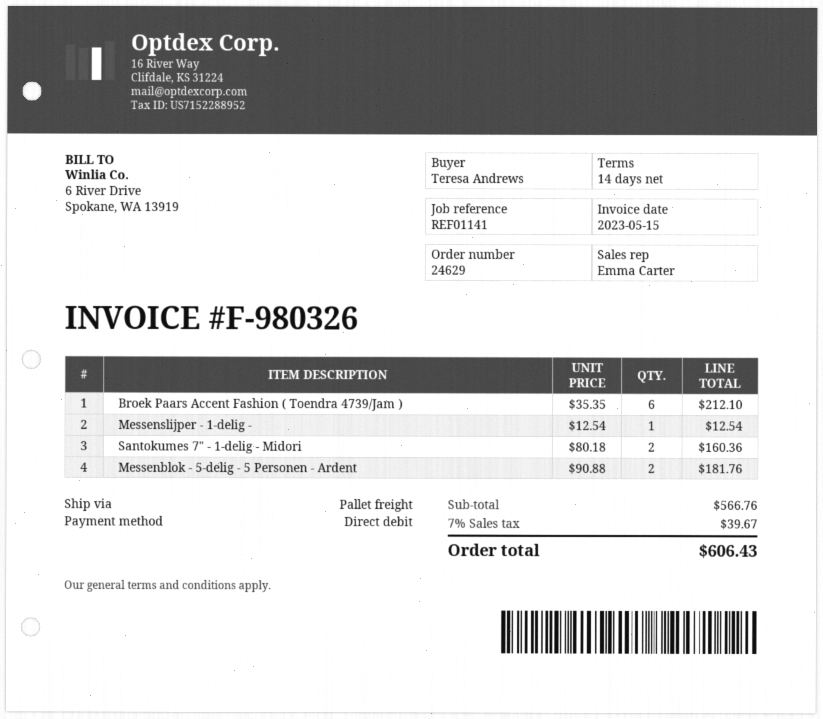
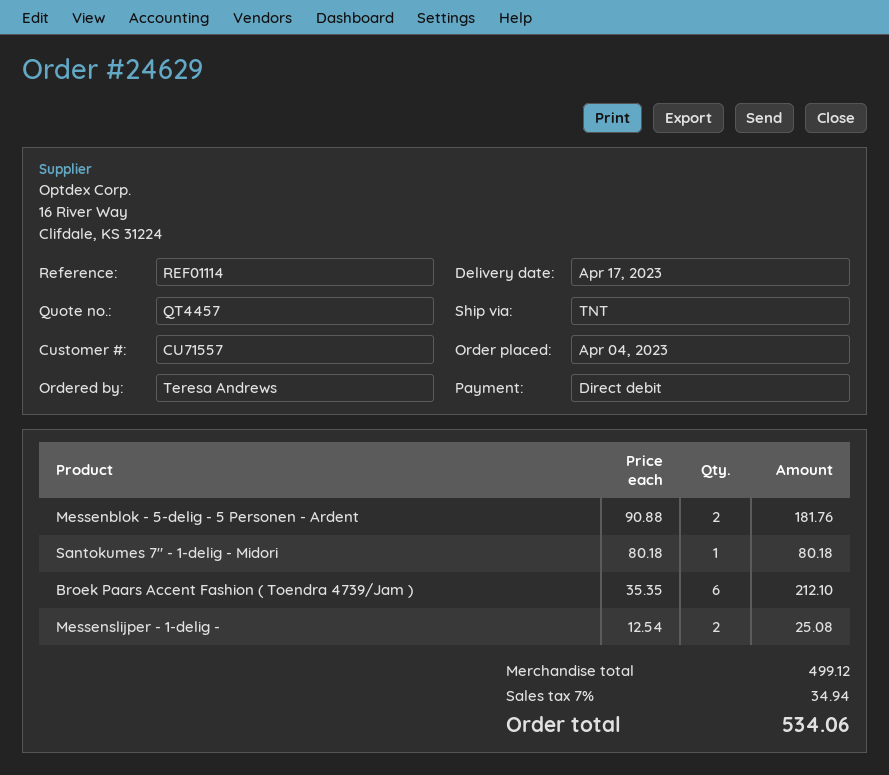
reference: REF01141 -> REF01114
shipping method: pallet freight -> TNT
Messenslijper - 1-delig -: 1 x 12.54 = 12.54 -> 2 x 12.54 = 25.08
Santokumes 7" - 1-delig - Midori: 2 x 80.18 = 160.36 -> 1 x 80.18 = 80.18
subtotal: 566.76 -> 499.12
tax: 7% = 39.67 -> 7% = 34.94
total: 606.43 -> 534.06

